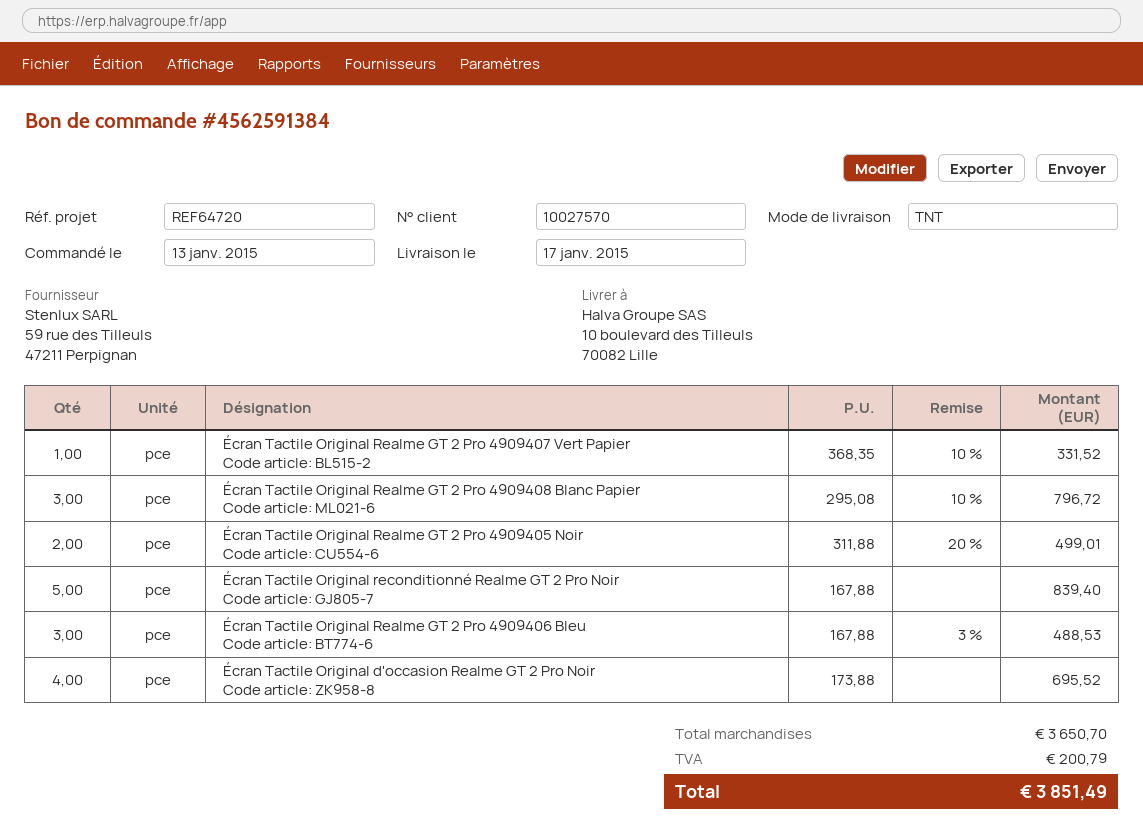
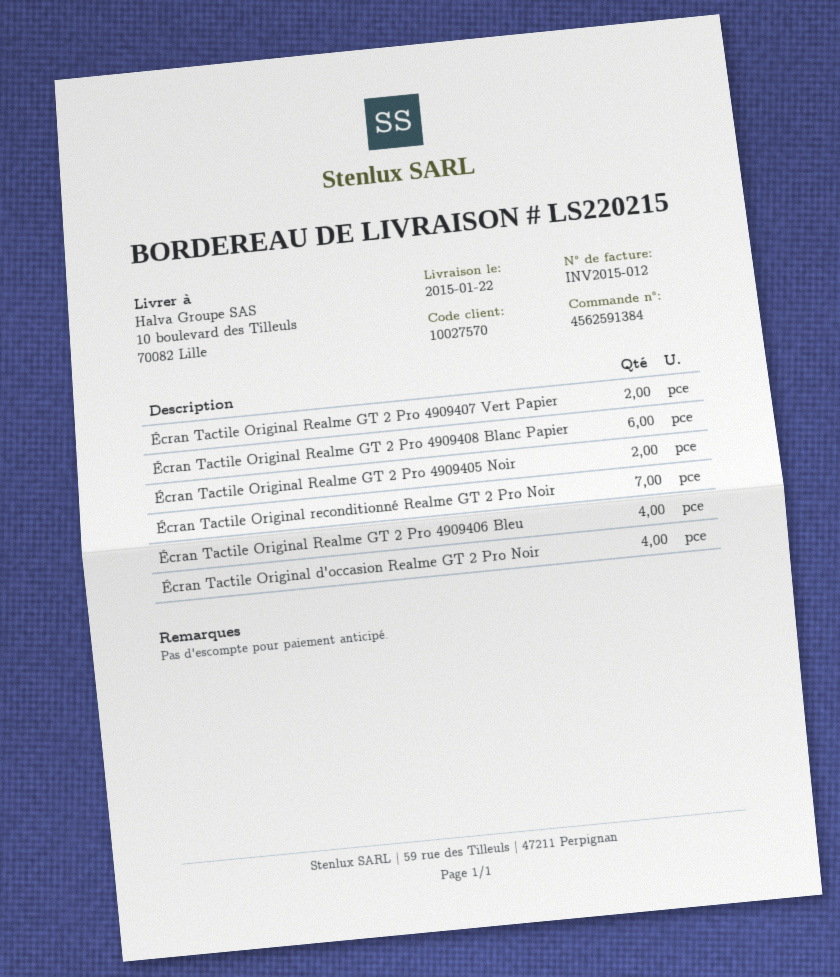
delivery date: 2015-01-17 -> 2015-01-22
Écran Tactile Original Realme GT 2 Pro 4909407 Vert Papier: 1 -> 2
Écran Tactile Original Realme GT 2 Pro 4909408 Blanc Papier: 3 -> 6
Écran Tactile Original reconditionné Realme GT 2 Pro Noir: 5 -> 7
Écran Tactile Original Realme GT 2 Pro 4909406 Bleu: 3 -> 4

